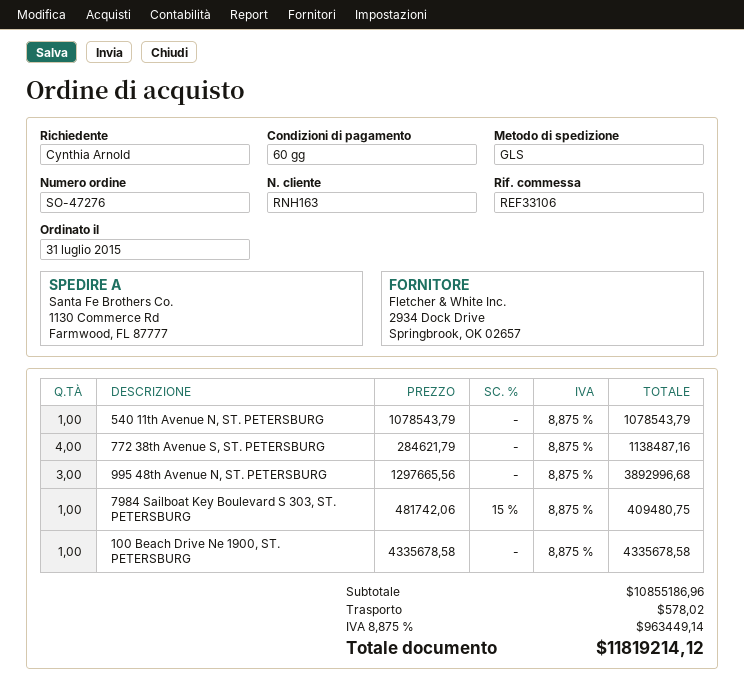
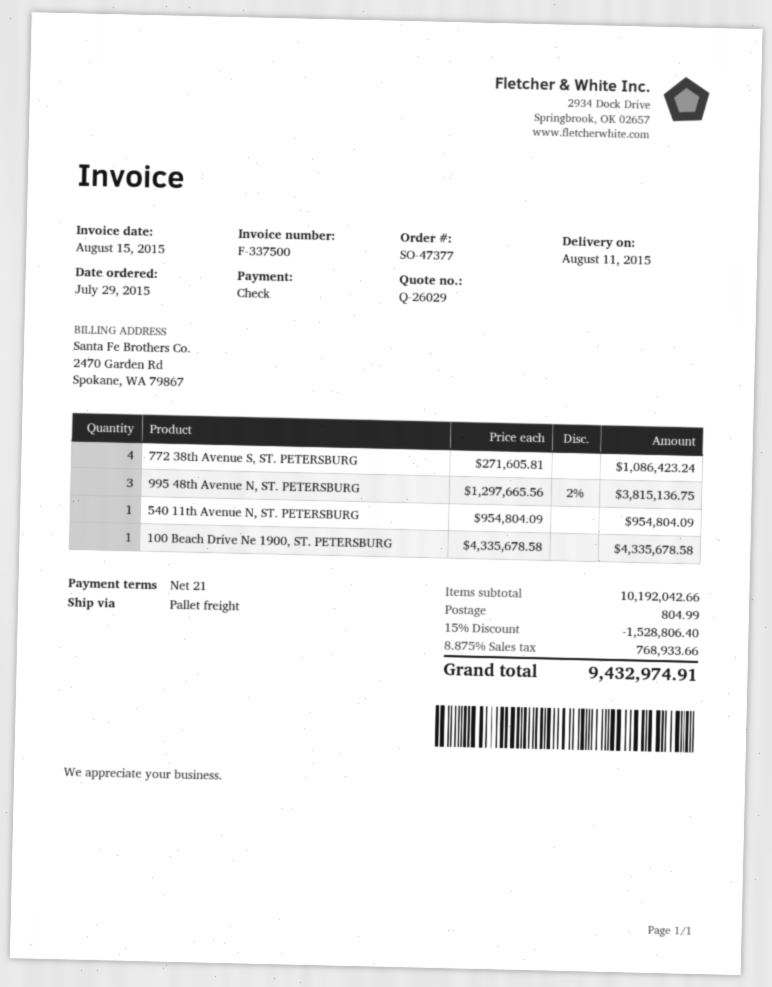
order number: SO-47276 -> SO-47377
order date: 2015-07-31 -> 2015-07-29
payment terms: 60 days -> 21 days
shipping method: GLS -> pallet freight
540 11th Avenue N, ST. PETERSBURG: 1 x 1078543.79 = 1078543.79 -> 1 x 954804.09 = 954804.09
772 38th Avenue S, ST. PETERSBURG: 4 x 284621.79 = 1138487.16 -> 4 x 271605.81 = 1086423.24
995 48th Avenue N, ST. PETERSBURG: 3 x 1297665.56 = 3892996.68 -> 3 x 1297665.56 - 2% = 3815136.75
7984 Sailboat Key Boulevard S 303, ST. PETERSBURG: 1 x 481742.06 - 15% = 409480.75 -> none
subtotal: 10855186.96 -> 10192042.66
discount: none -> 15% = 1528806.40
shipping: 578.02 -> 804.99
tax: 8.875% = 963449.14 -> 8.875% = 768933.66
total: 11819214.12 -> 9432974.91

